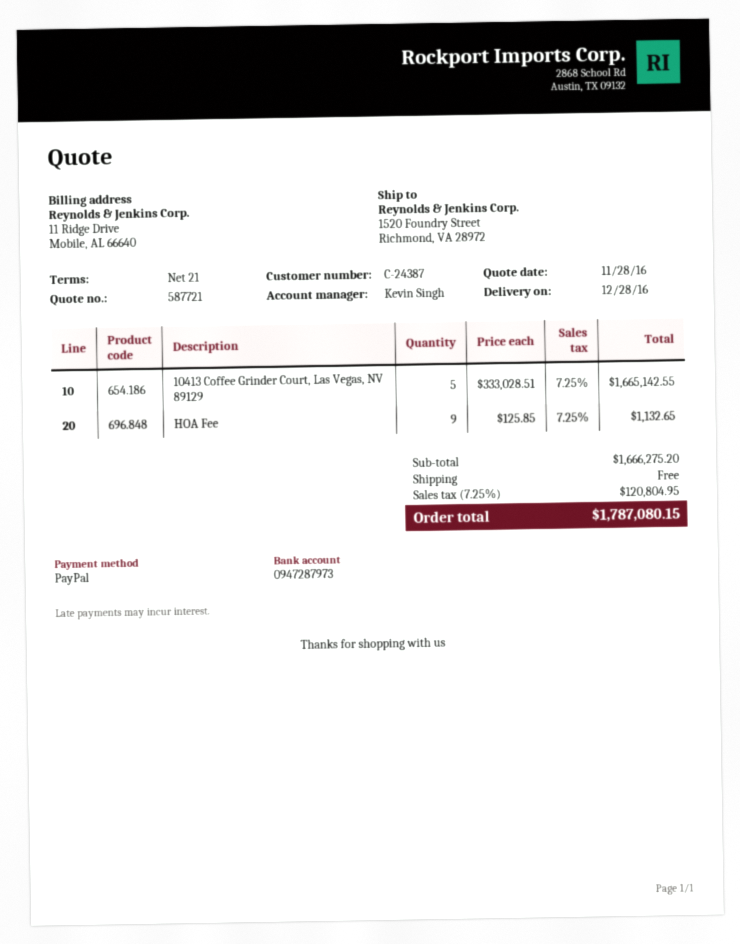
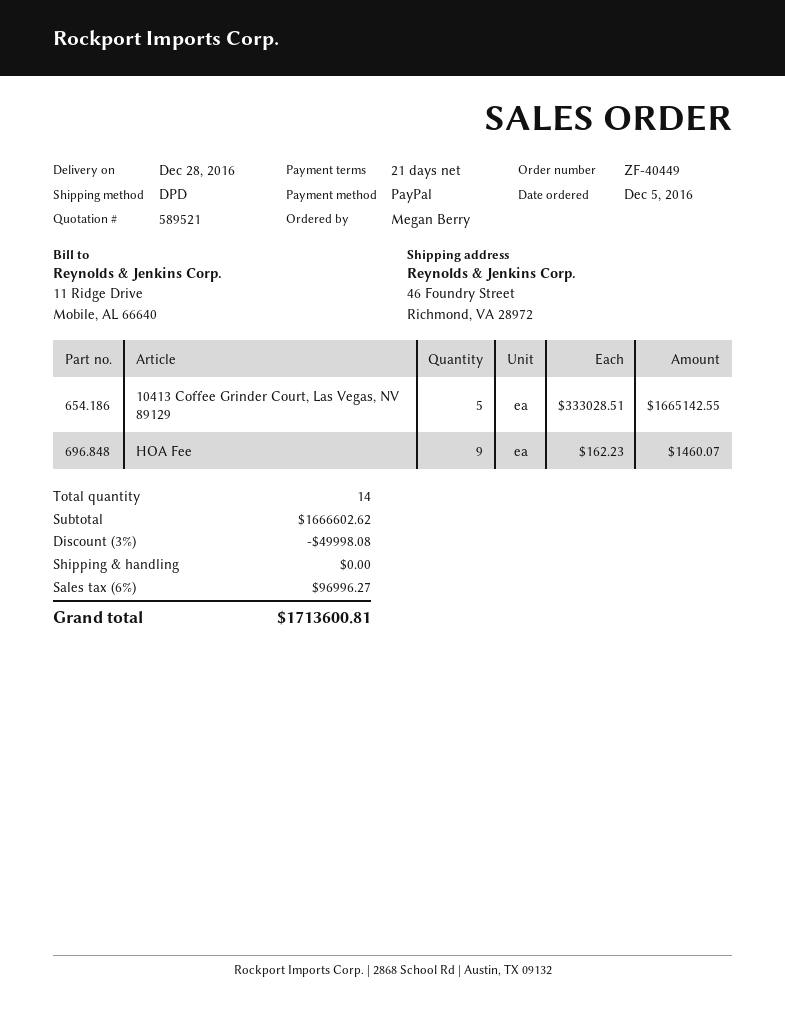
quote number: 587721 -> 589521
ship to: 1520 Foundry Street, Richmond, VA 28972 -> 46 Foundry Street, Richmond, VA 28972
HOA Fee: 9 x 125.85 = 1132.65 -> 9 x 162.23 = 1460.07
subtotal: 1666275.20 -> 1666602.62
discount: none -> 3% = 49998.08
tax: 7.25% = 120804.95 -> 6% = 96996.27
total: 1787080.15 -> 1713600.81

